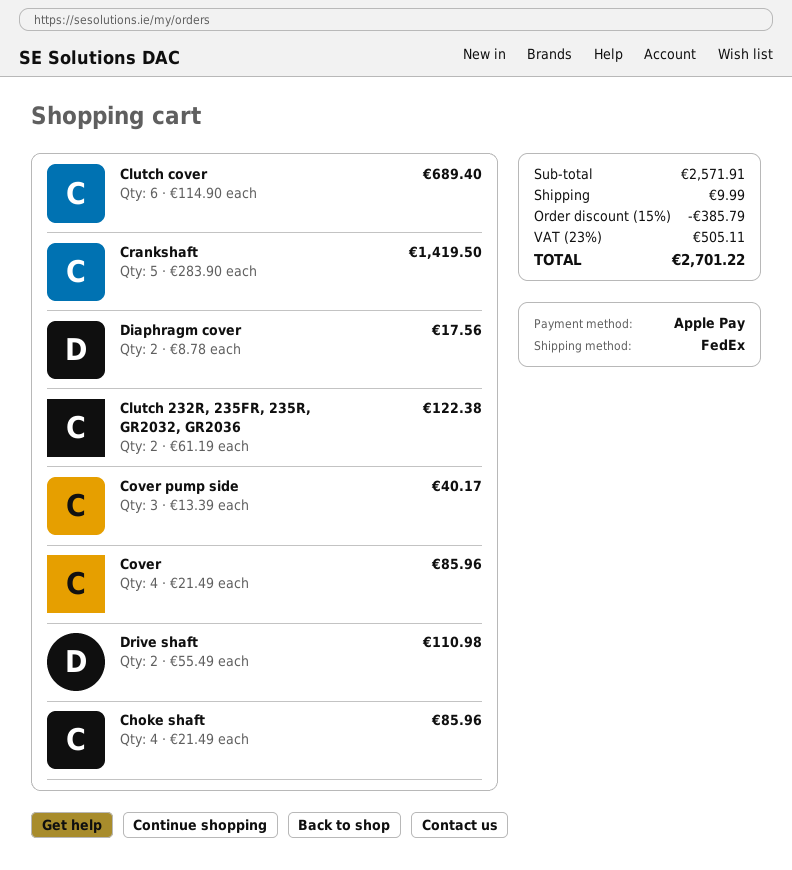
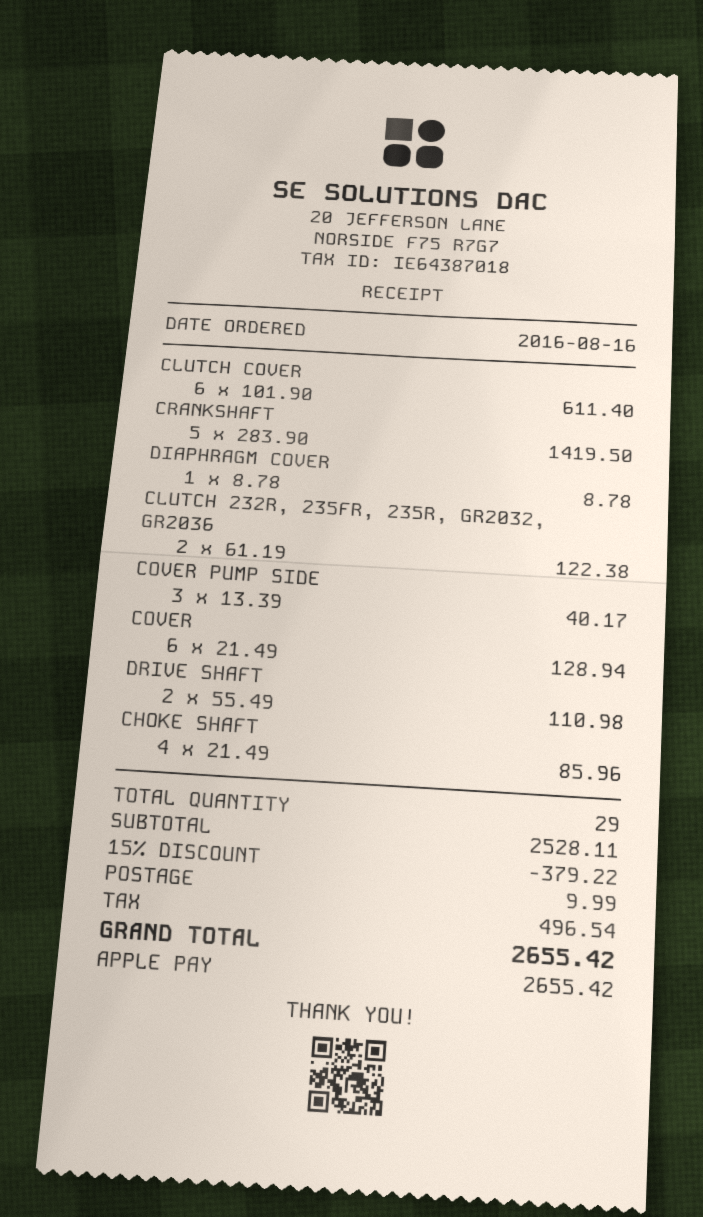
Clutch cover: 6 x 114.90 = 689.40 -> 6 x 101.90 = 611.40
Diaphragm cover: 2 x 8.78 = 17.56 -> 1 x 8.78 = 8.78
Cover: 4 x 21.49 = 85.96 -> 6 x 21.49 = 128.94
subtotal: 2571.91 -> 2528.11
discount: 15% = 385.79 -> 15% = 379.22
tax: 505.11 -> 496.54
total: 2701.22 -> 2655.42

